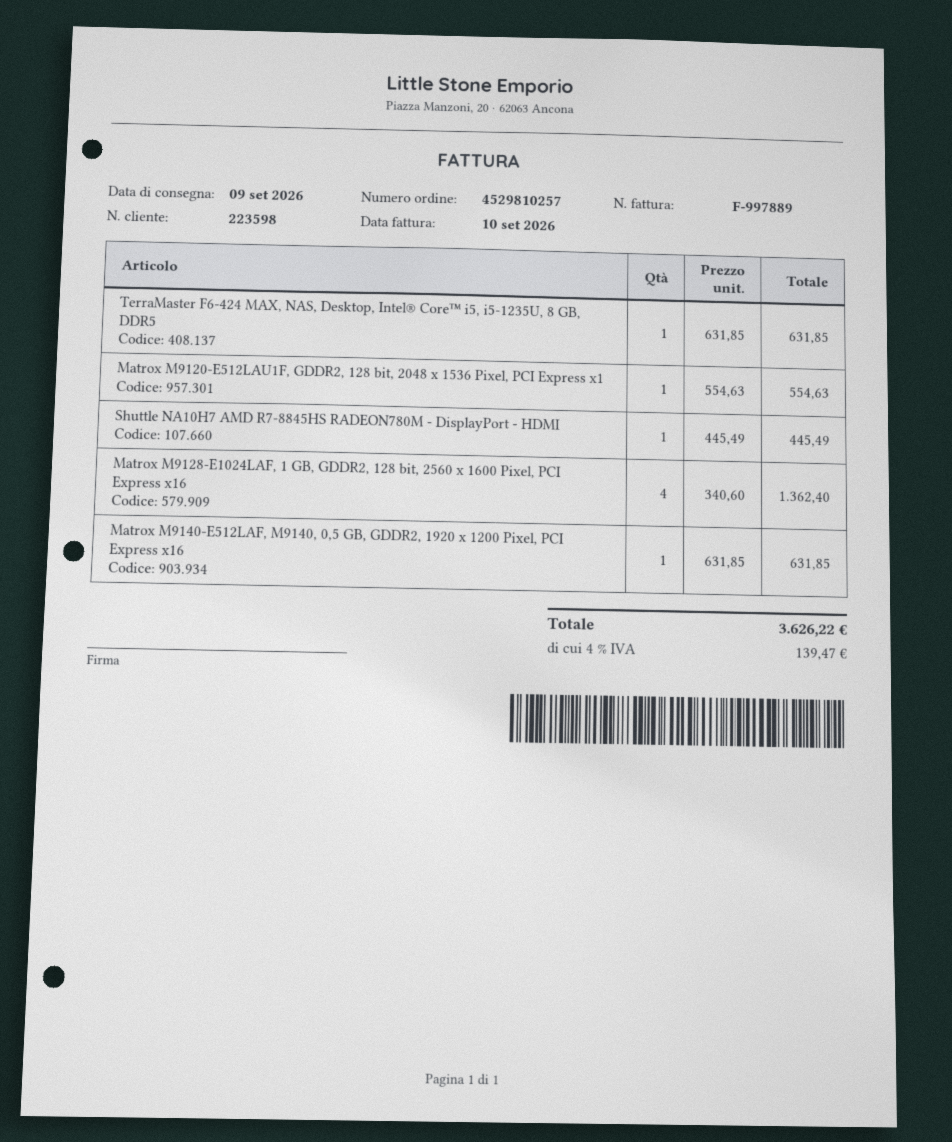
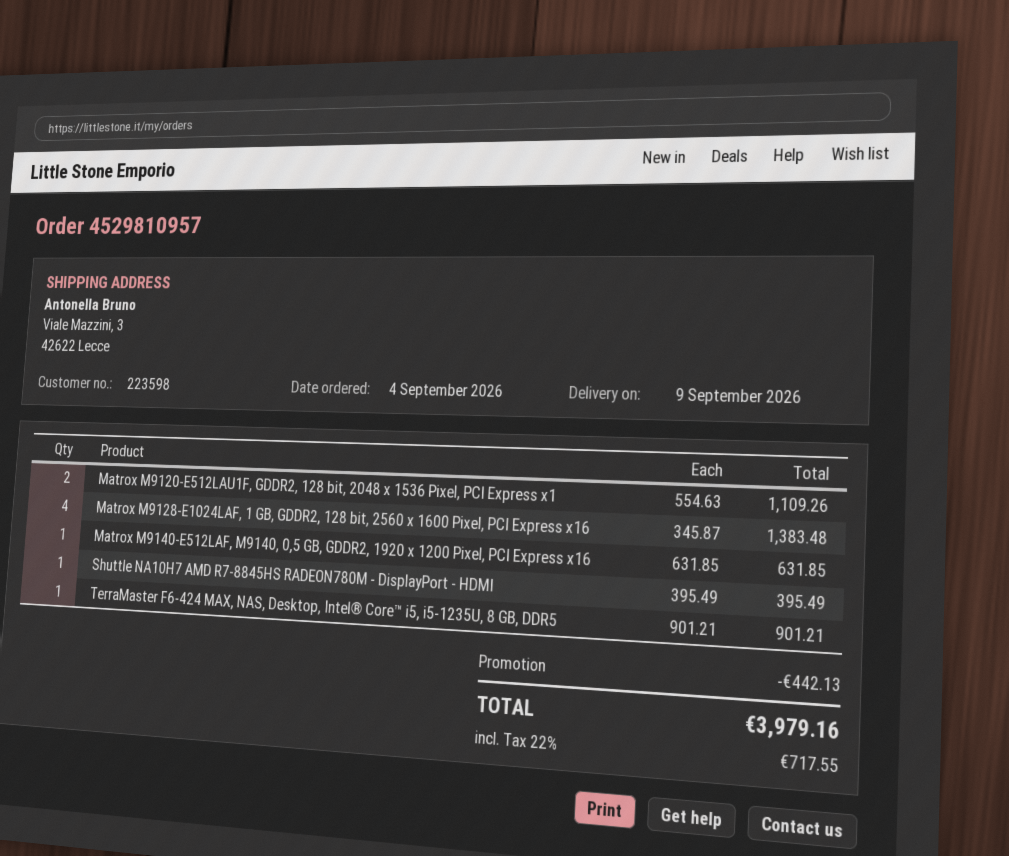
order number: 4529810257 -> 4529810957
TerraMaster F6-424 MAX, NAS, Desktop, Intel® Core™ i5, i5-1235U, 8 GB, DDR5: 1 x 631.85 = 631.85 -> 1 x 901.21 = 901.21
Matrox M9120-E512LAU1F, GDDR2, 128 bit, 2048 x 1536 Pixel, PCI Express x1: 1 x 554.63 = 554.63 -> 2 x 554.63 = 1109.26
Shuttle NA10H7 AMD R7-8845HS RADEON780M - DisplayPort - HDMI: 1 x 445.49 = 445.49 -> 1 x 395.49 = 395.49
Matrox M9128-E1024LAF, 1 GB, GDDR2, 128 bit, 2560 x 1600 Pixel, PCI Express x16: 4 x 340.60 = 1362.40 -> 4 x 345.87 = 1383.48
discount: none -> 442.13
tax: 4% = 139.47 -> 22% = 717.55
total: 3626.22 -> 3979.16

